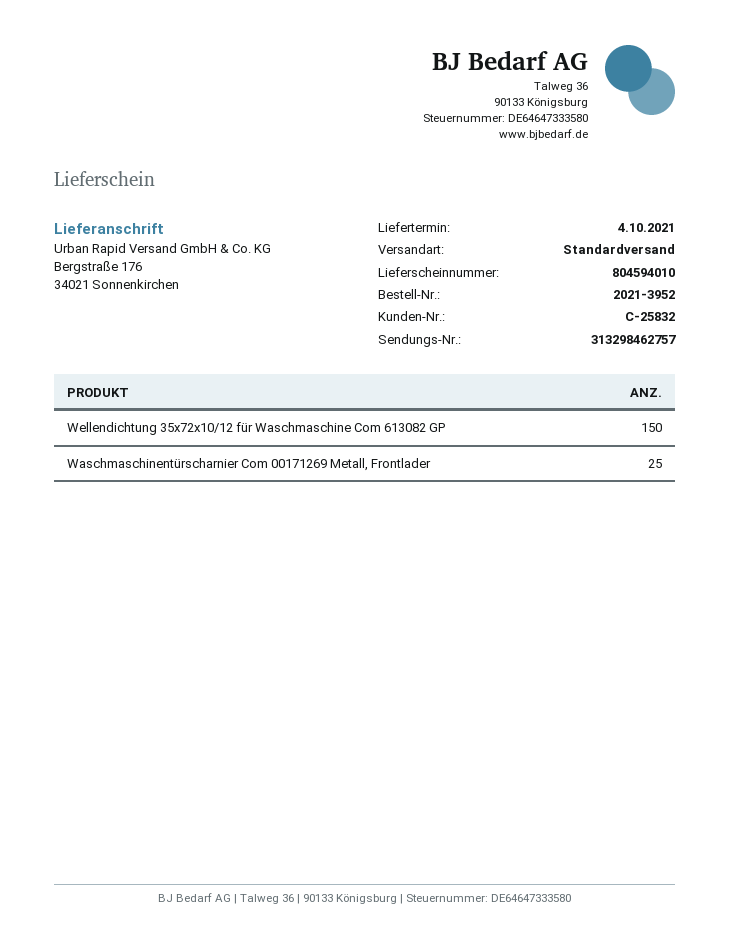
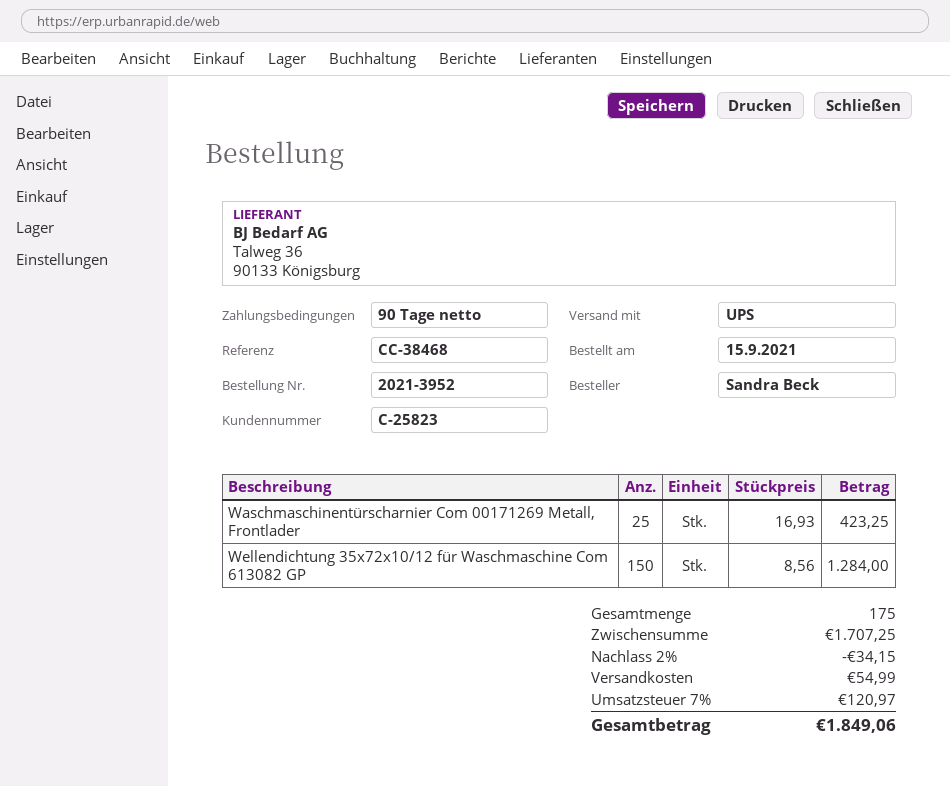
customer number: C-25832 -> C-25823
shipping method: standard -> UPS

